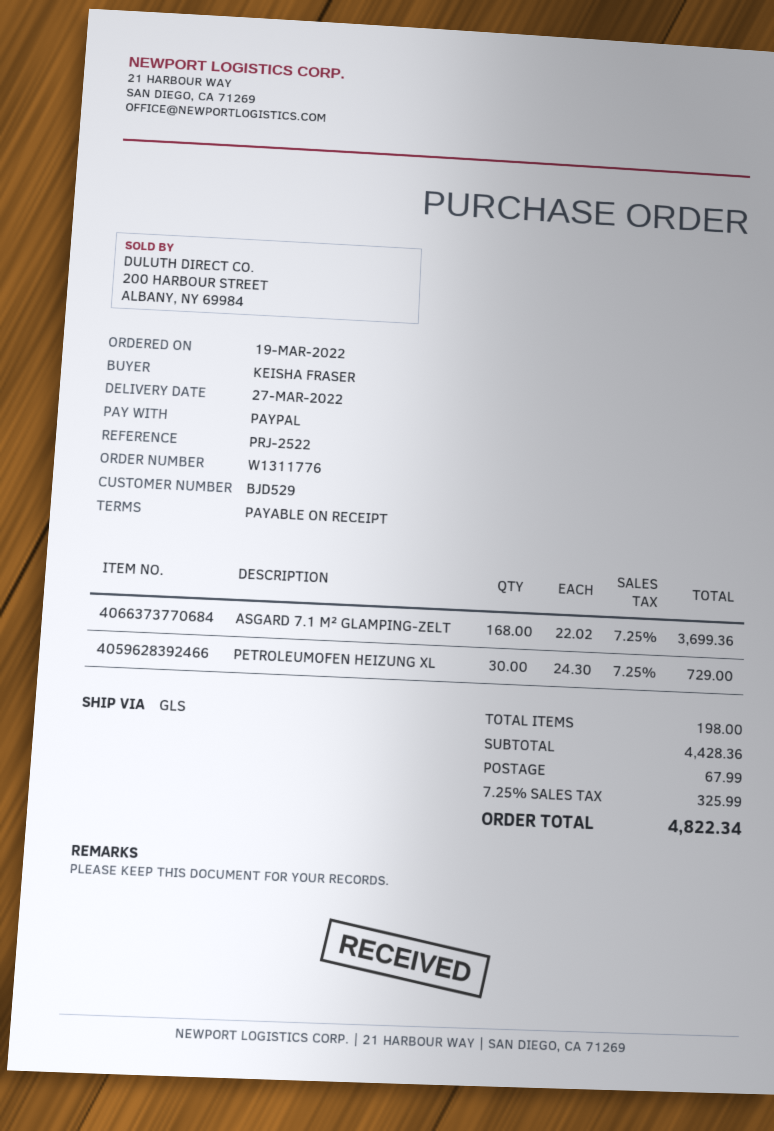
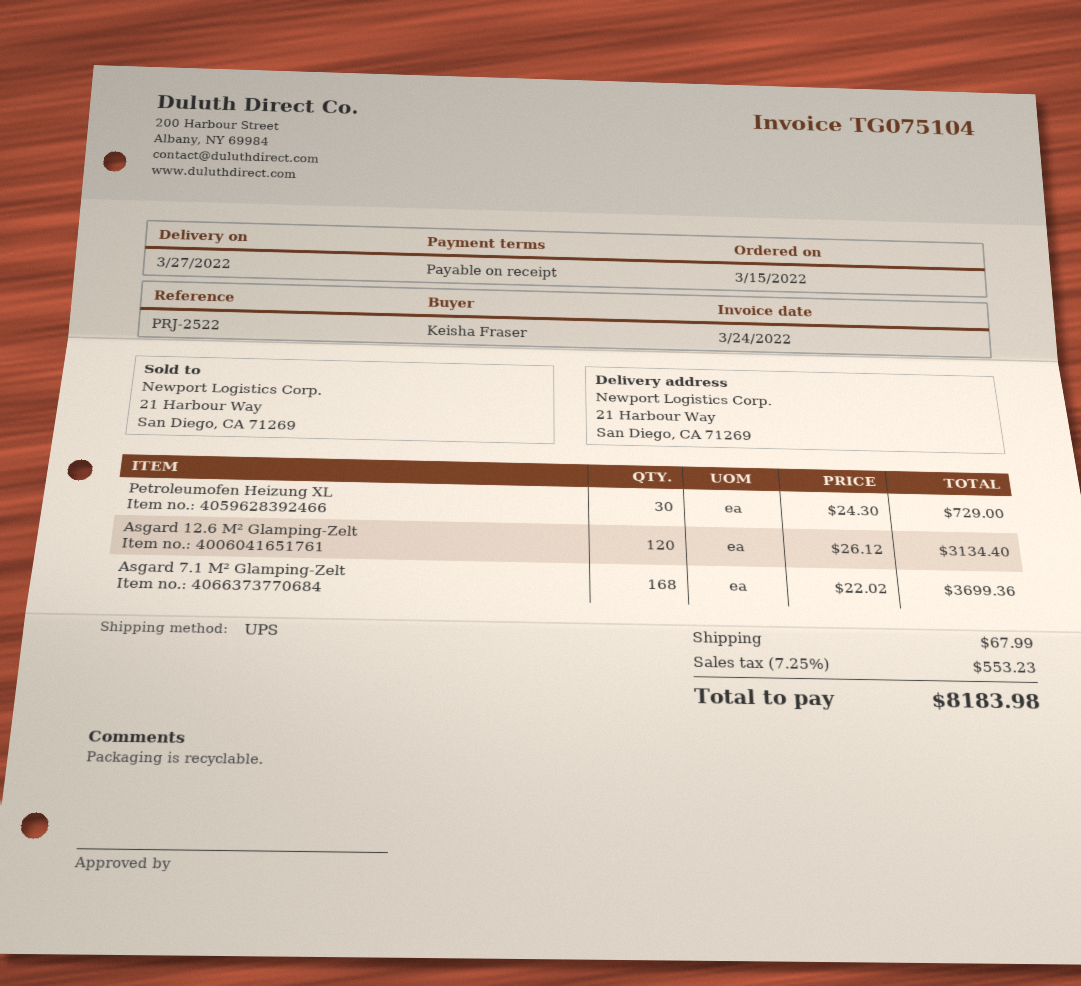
order date: 2022-03-19 -> 2022-03-15
shipping method: GLS -> UPS
Asgard 12.6 M² Glamping-Zelt: none -> 120 x 26.12 = 3134.40
tax: 7.25% = 325.99 -> 7.25% = 553.23
total: 4822.34 -> 8183.98

